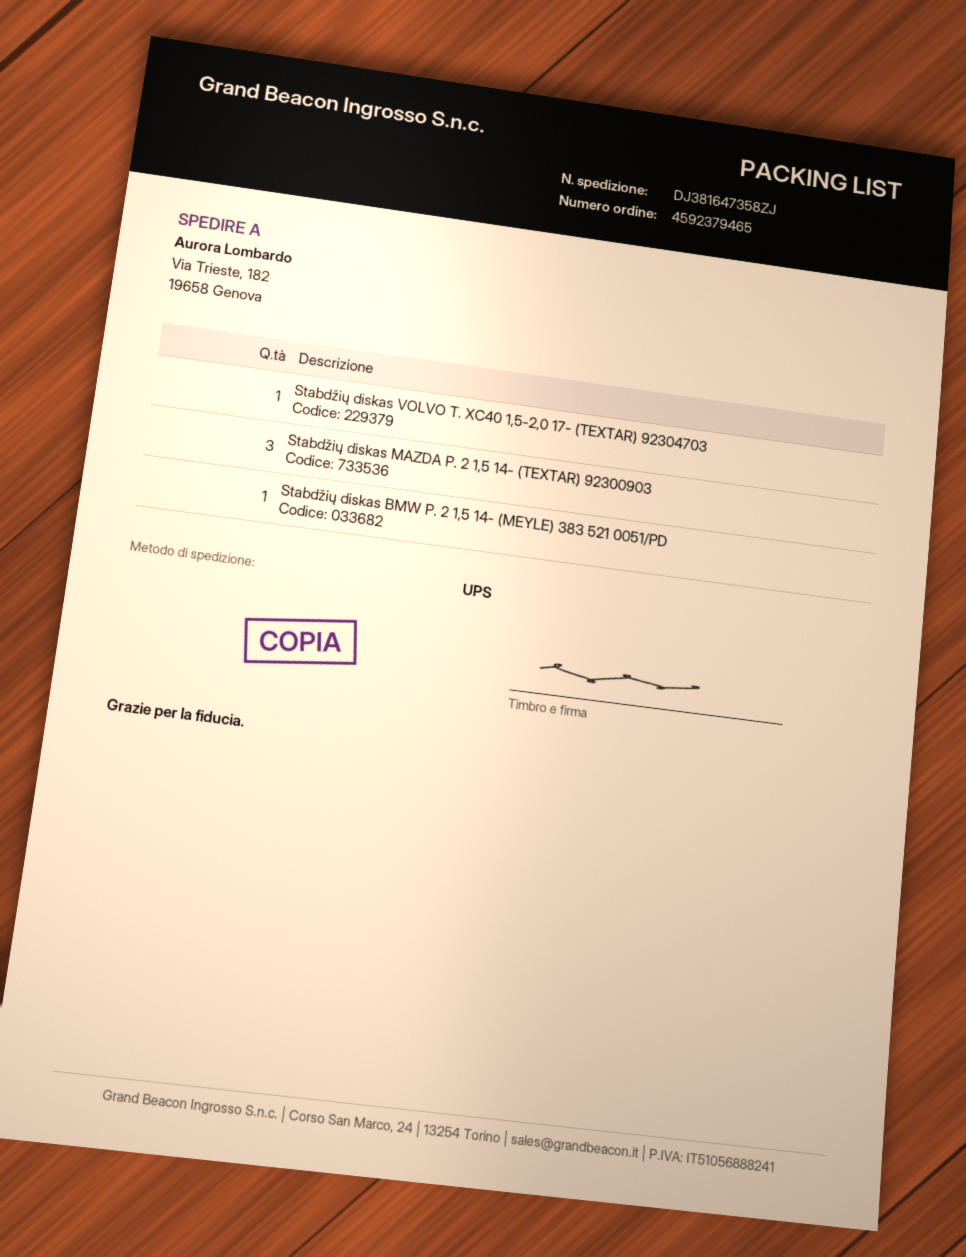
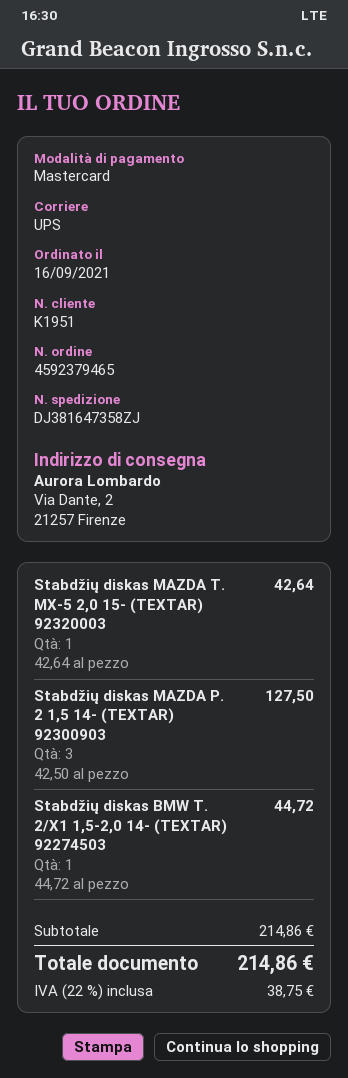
ship to: Via Trieste, 182, 19658 Genova -> Via Dante, 2, 21257 Firenze
Stabdžių diskas VOLVO T. XC40 1,5-2,0 17- (TEXTAR) 92304703: 1 -> none
Stabdžių diskas BMW P. 2 1,5 14- (MEYLE) 383 521 0051/PD: 1 -> none
Stabdžių diskas MAZDA T. MX-5 2,0 15- (TEXTAR) 92320003: none -> 1
Stabdžių diskas BMW T. 2/X1 1,5-2,0 14- (TEXTAR) 92274503: none -> 1

